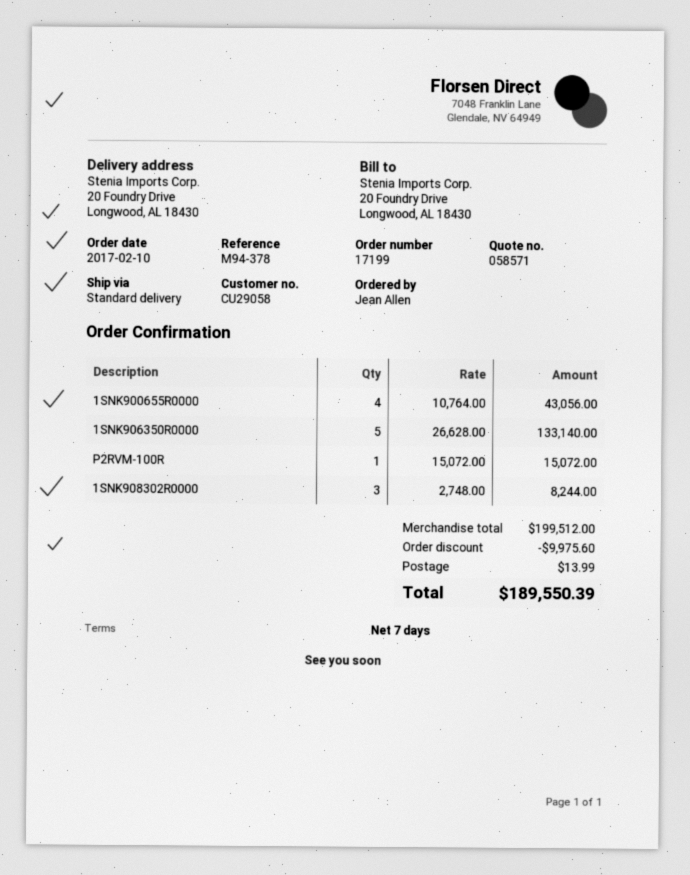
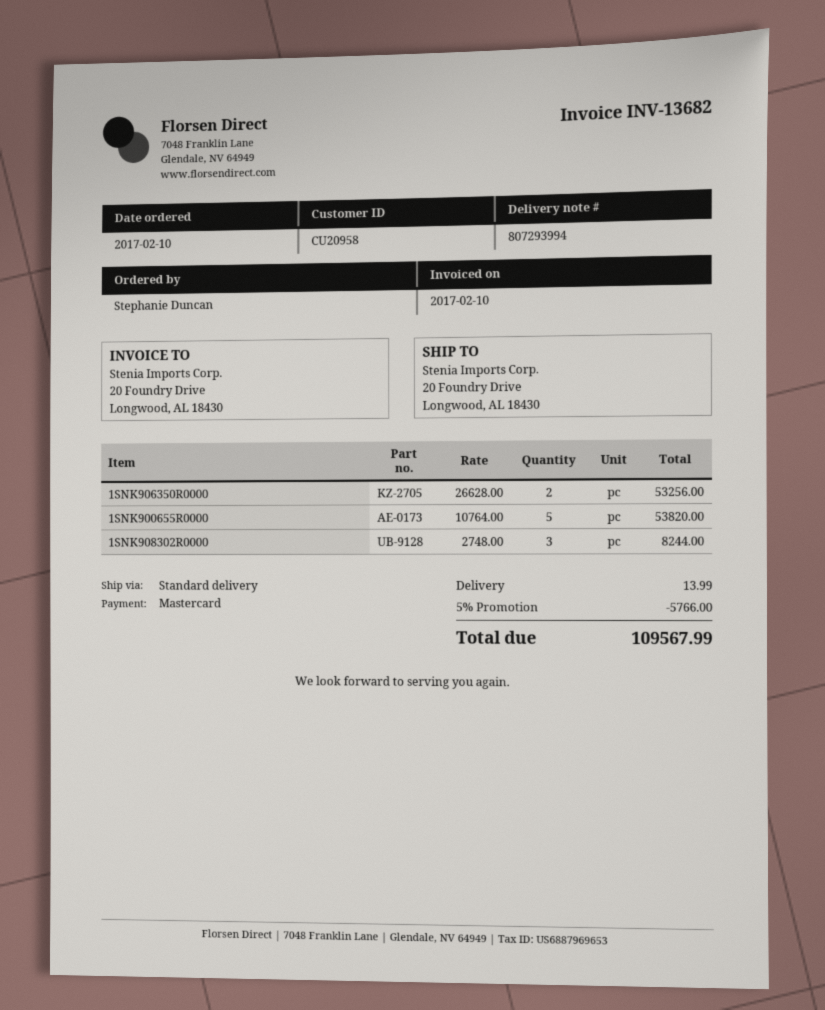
customer number: CU29058 -> CU20958
ordered by: Jean Allen -> Stephanie Duncan
1SNK900655R0000: 4 x 10764.00 = 43056.00 -> 5 x 10764.00 = 53820.00
1SNK906350R0000: 5 x 26628.00 = 133140.00 -> 2 x 26628.00 = 53256.00
P2RVM-100R: 1 x 15072.00 = 15072.00 -> none
discount: 9975.60 -> 5766.00
total: 189550.39 -> 109567.99

